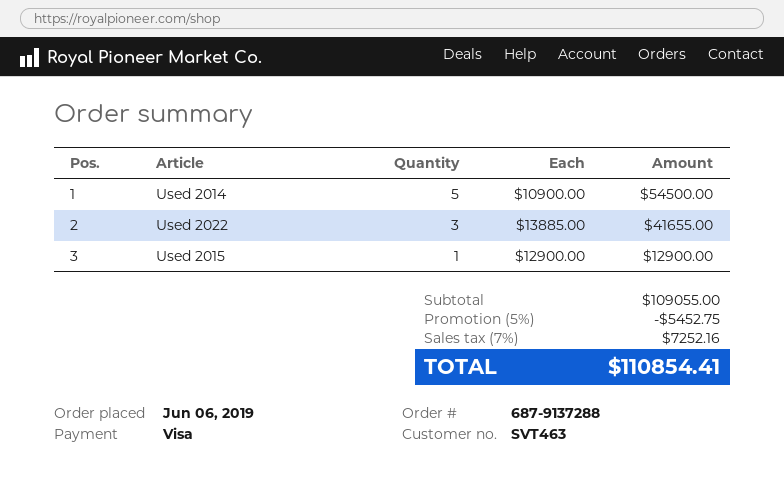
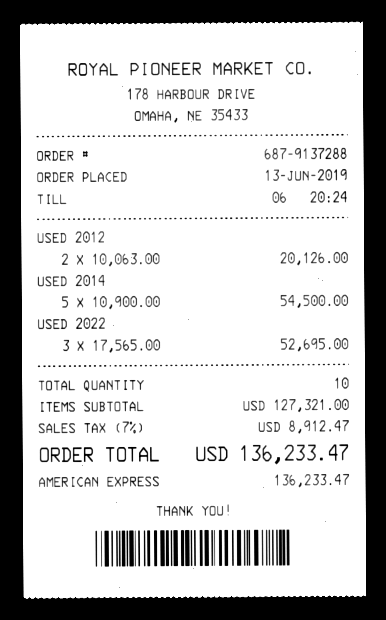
order date: 2019-06-06 -> 2019-06-13
payment method: Visa -> American Express
Used 2022: 3 x 13885.00 = 41655.00 -> 3 x 17565.00 = 52695.00
Used 2015: 1 x 12900.00 = 12900.00 -> none
USED 2012: none -> 2 x 10063.00 = 20126.00
subtotal: 109055.00 -> 127321.00
discount: 5% = 5452.75 -> none
tax: 7% = 7252.16 -> 7% = 8912.47
total: 110854.41 -> 136233.47

